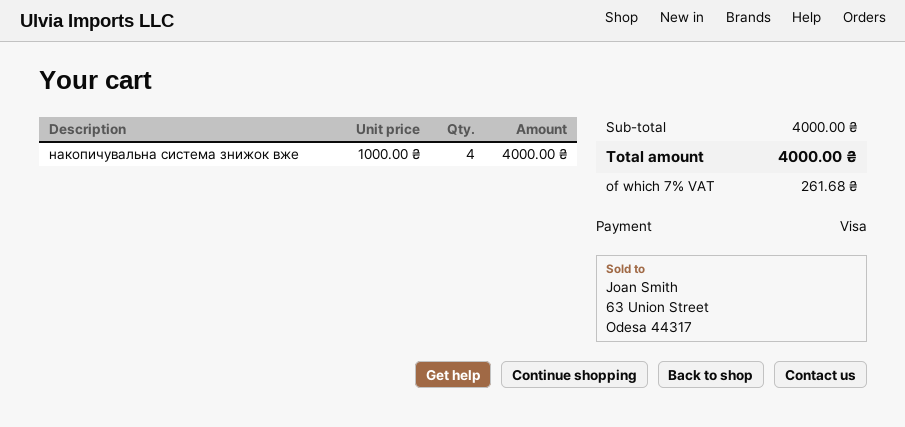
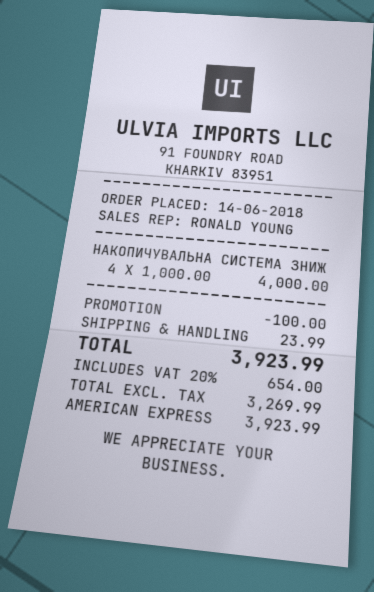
payment method: Visa -> American Express
discount: none -> 100.00
shipping: none -> 23.99
tax: 7% = 261.68 -> 20% = 654.00
total: 4000.00 -> 3923.99

